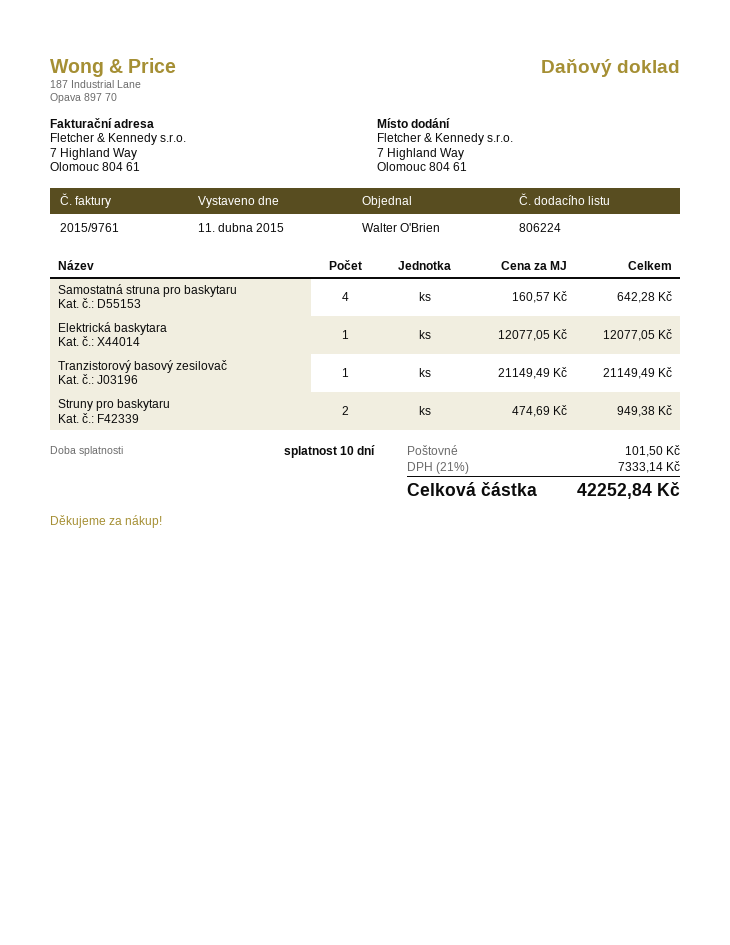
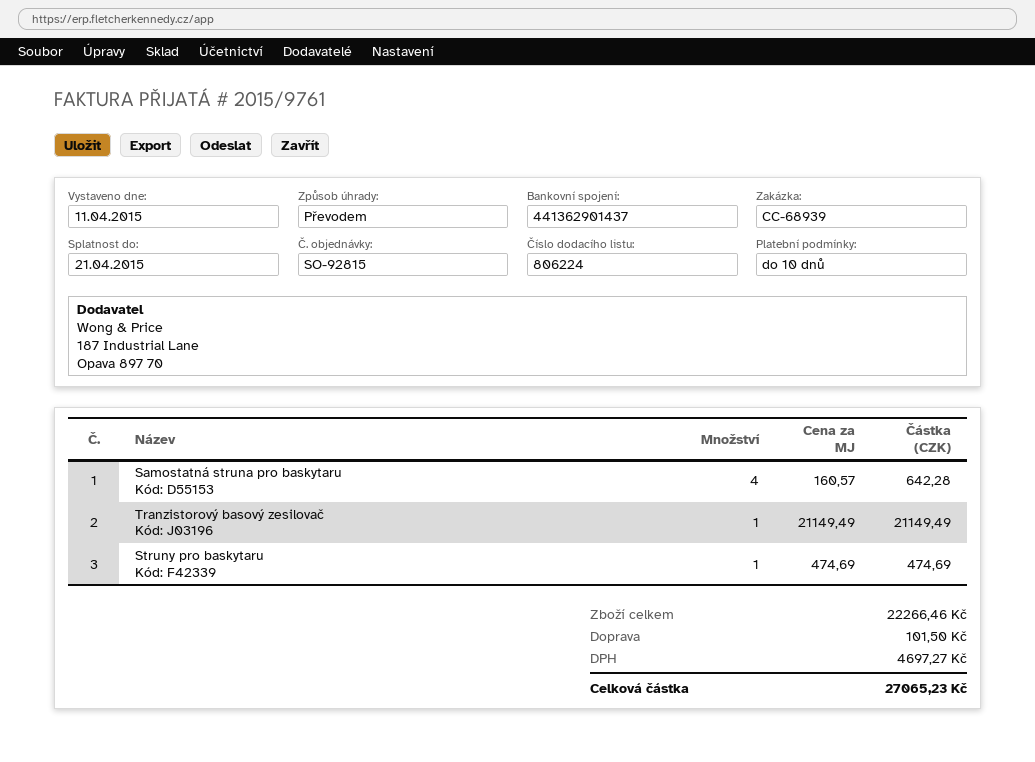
Elektrická baskytara: 1 x 12077.05 = 12077.05 -> none
Struny pro baskytaru: 2 x 474.69 = 949.38 -> 1 x 474.69 = 474.69
tax: 7333.14 -> 4697.27
total: 42252.84 -> 27065.23

